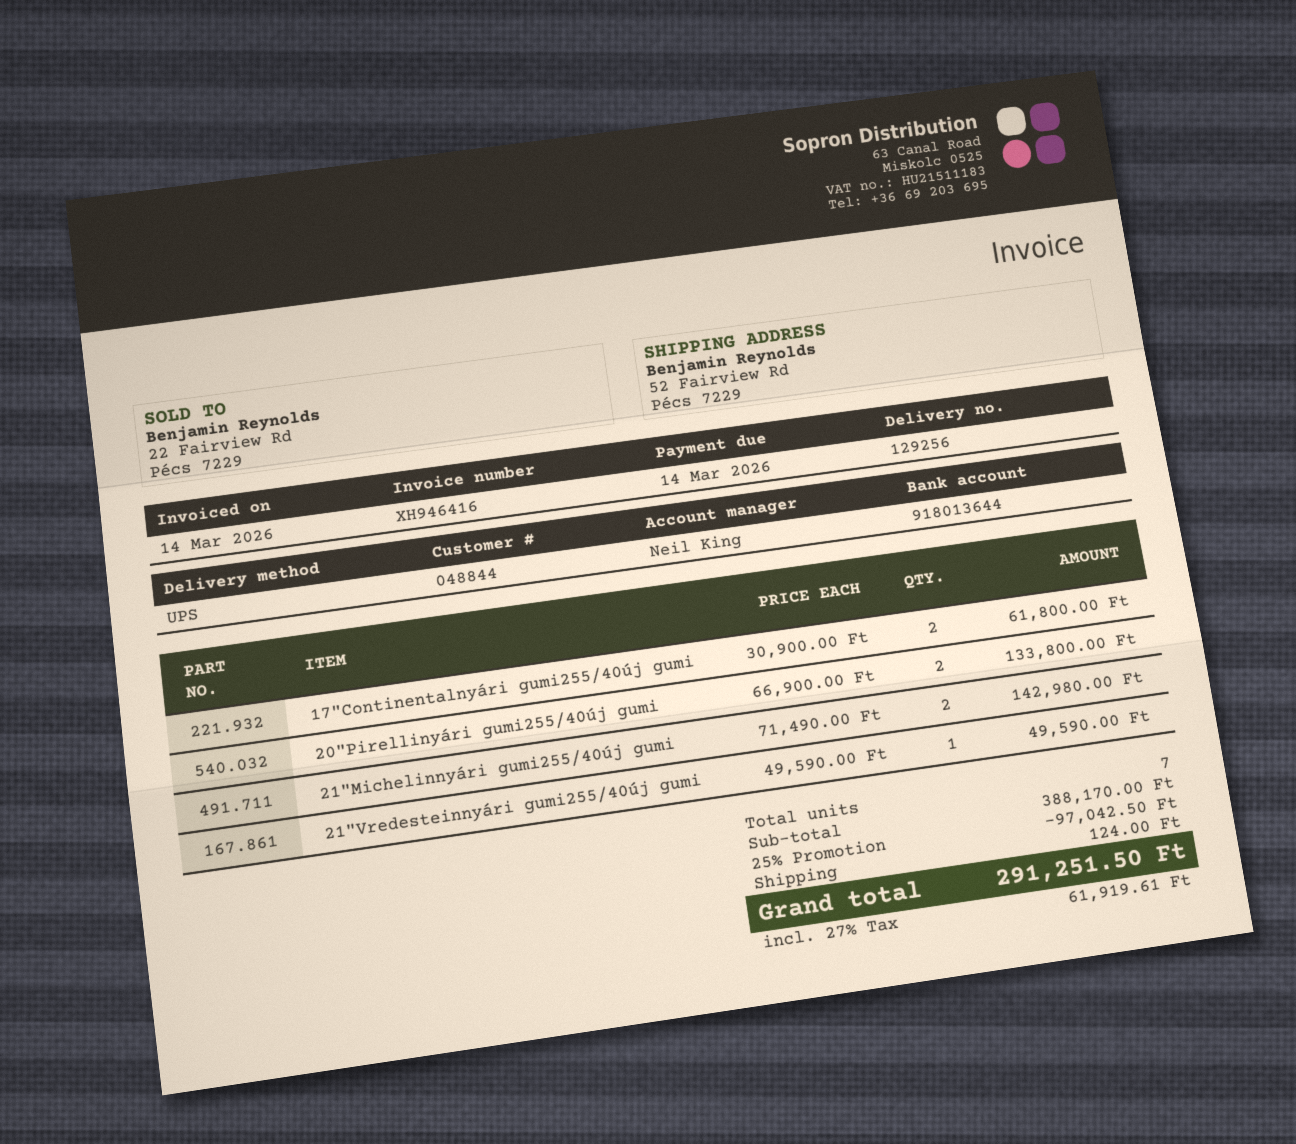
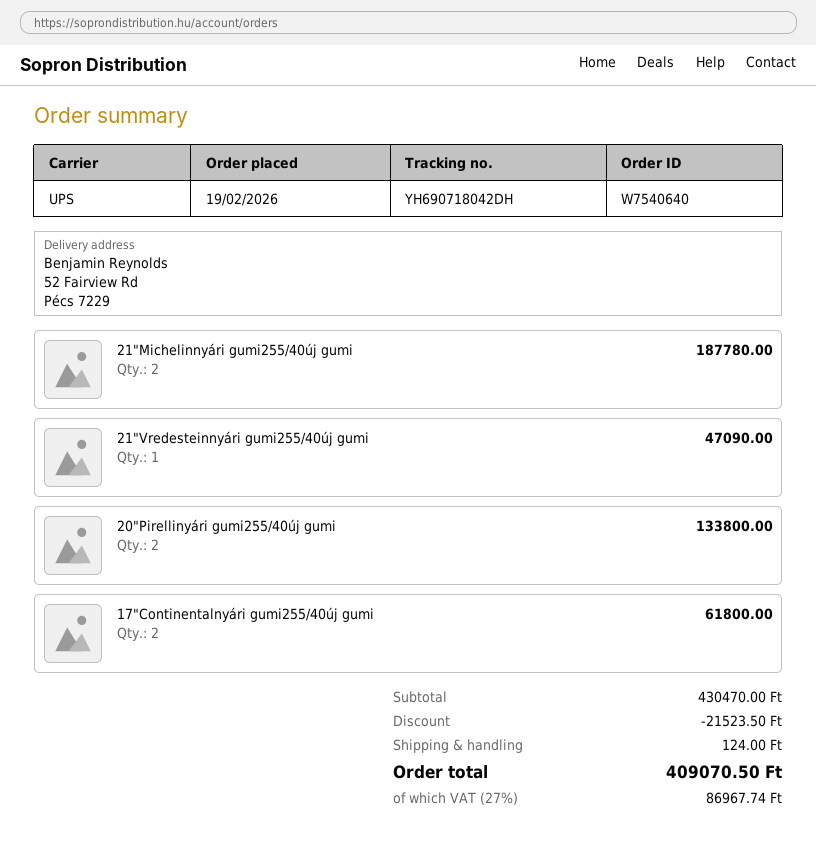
21"Michelinnyári gumi255/40új gumi: 2 for 142980.00 -> 2 for 187780.00
21"Vredesteinnyári gumi255/40új gumi: 1 for 49590.00 -> 1 for 47090.00
subtotal: 388170.00 -> 430470.00
discount: 97042.50 -> 21523.50
tax: 27% = 61919.61 -> 27% = 86967.74
total: 291251.50 -> 409070.50

